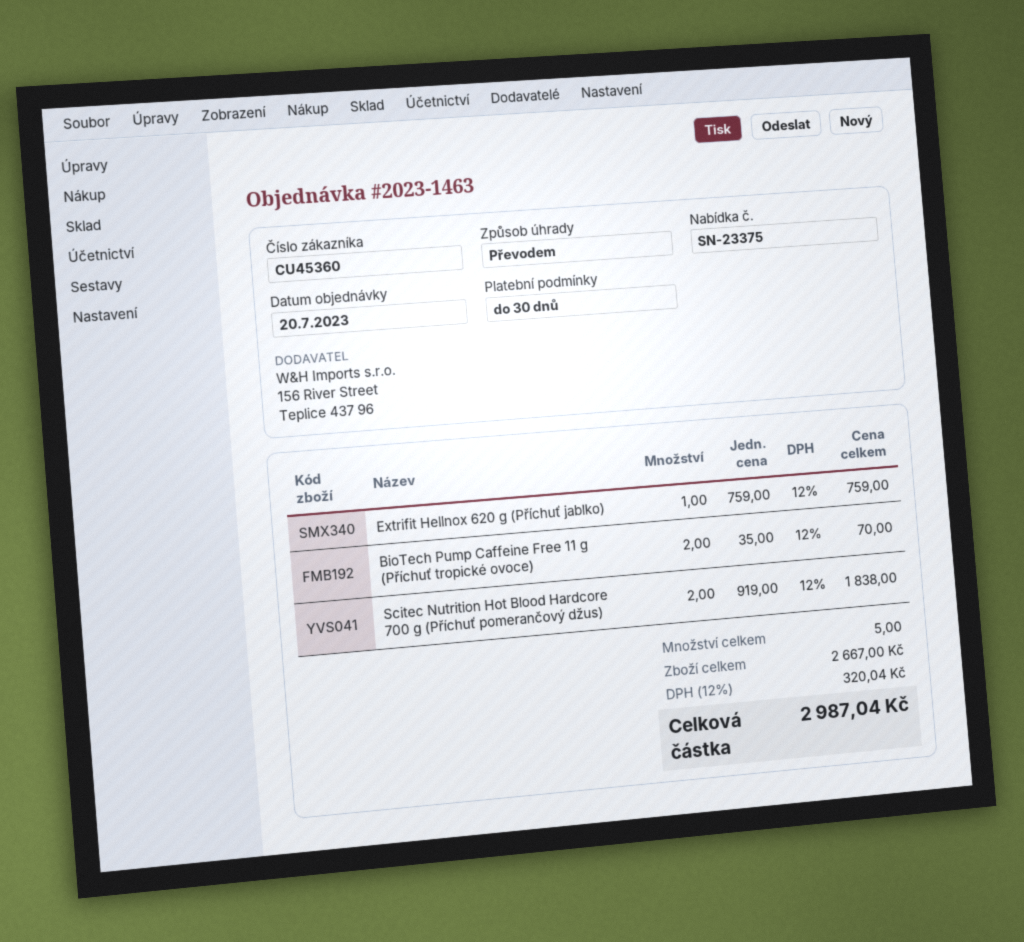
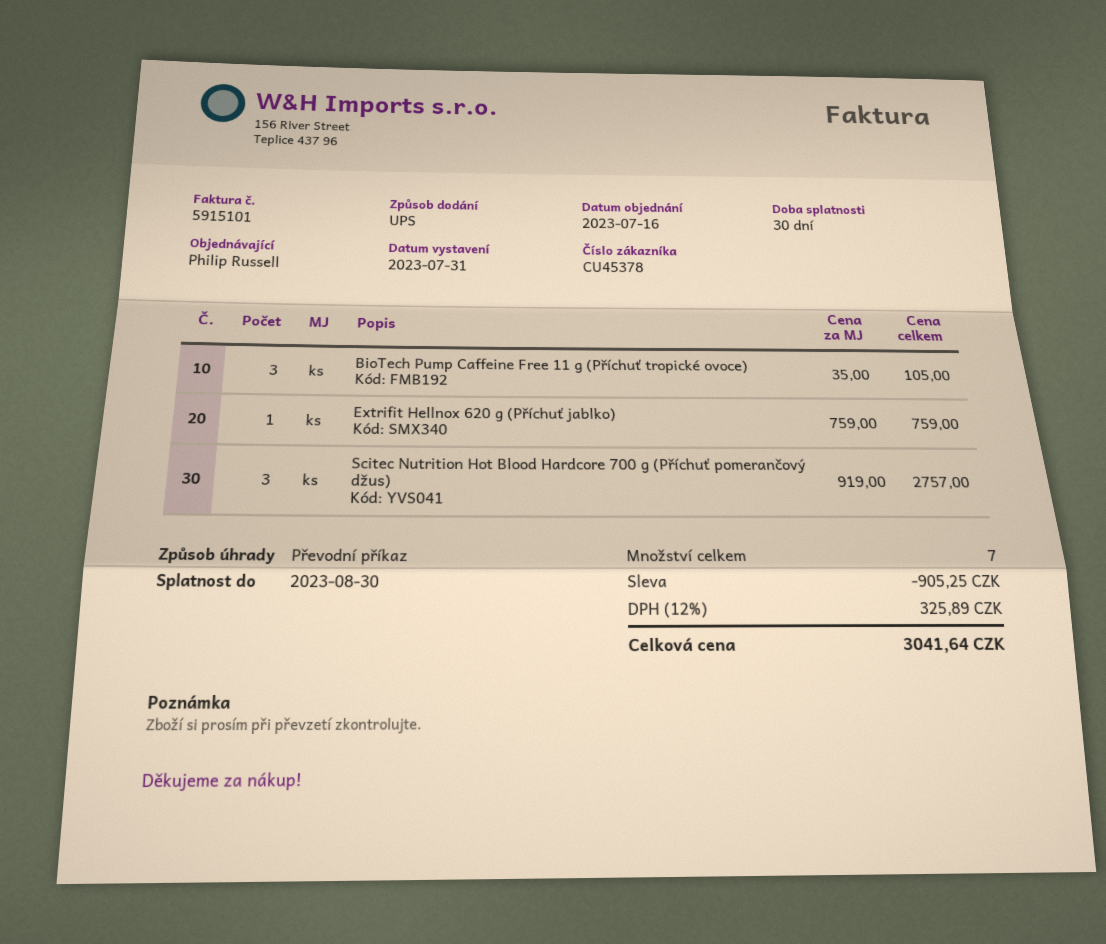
order date: 2023-07-20 -> 2023-07-16
customer number: CU45360 -> CU45378
BioTech Pump Caffeine Free 11 g (Příchuť tropické ovoce): 2 x 35.00 = 70.00 -> 3 x 35.00 = 105.00
Scitec Nutrition Hot Blood Hardcore 700 g (Příchuť pomerančový džus): 2 x 919.00 = 1838.00 -> 3 x 919.00 = 2757.00
total quantity: 5 -> 7
discount: none -> 905.25
tax: 12% = 320.04 -> 12% = 325.89
total: 2987.04 -> 3041.64

